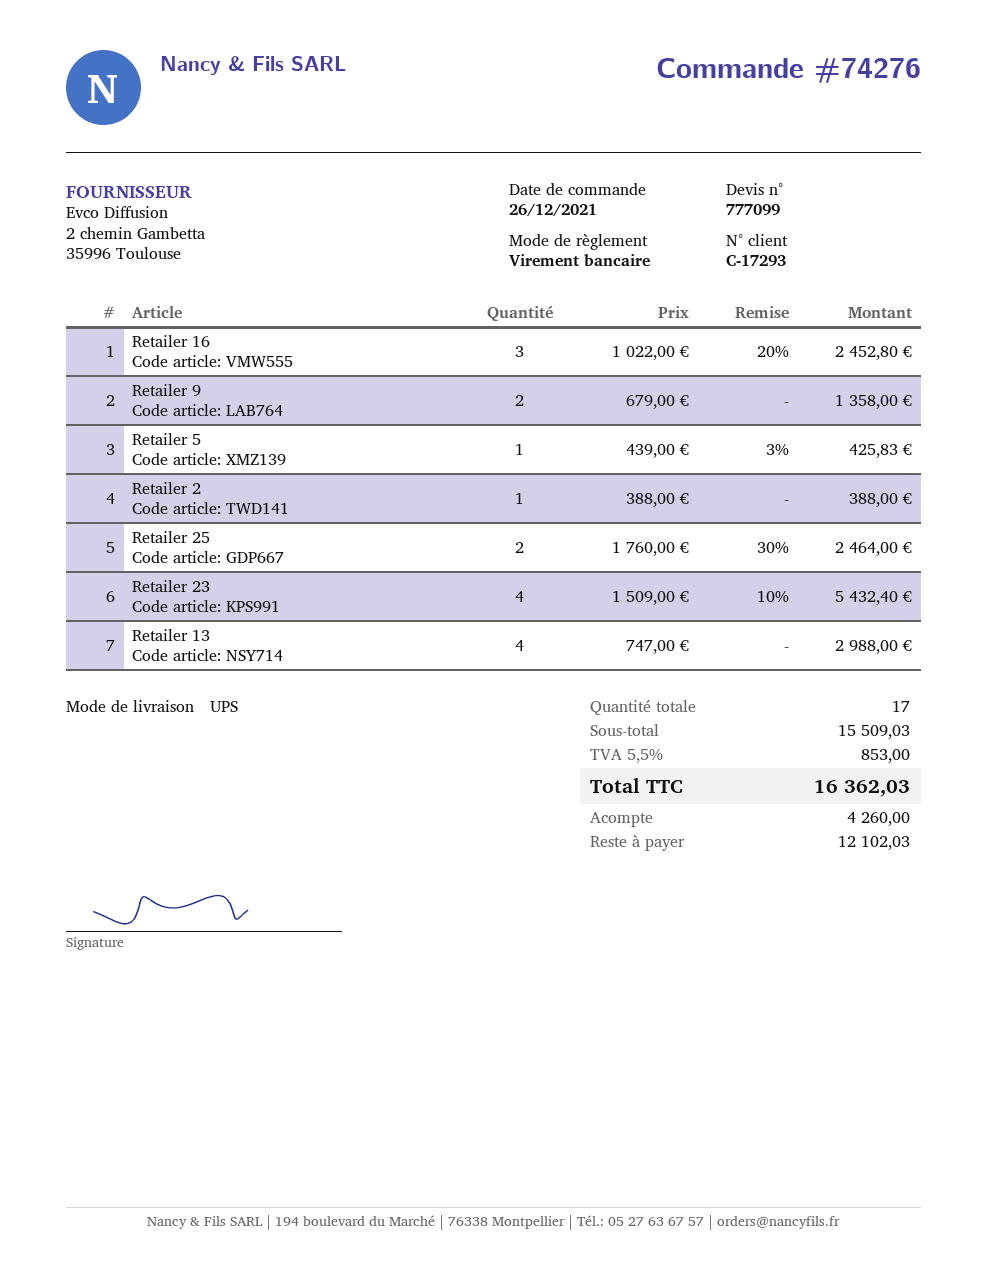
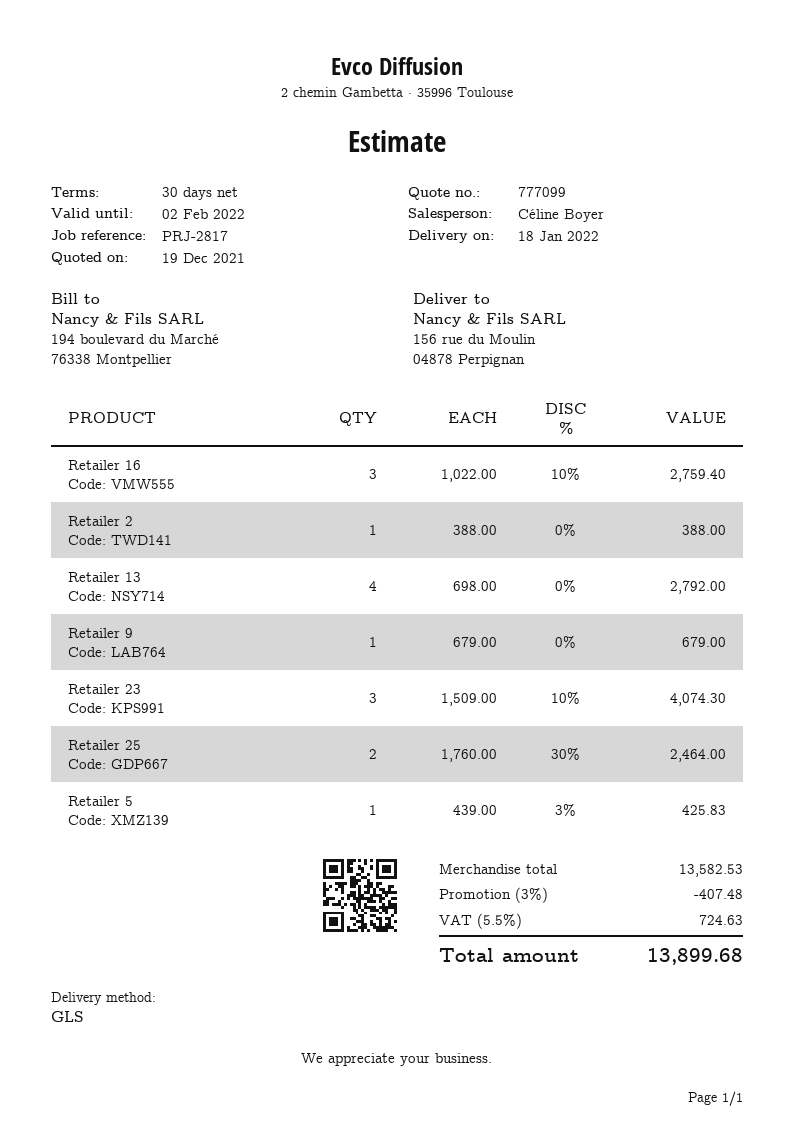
shipping method: UPS -> GLS
Retailer 16: 3 x 1022.00 - 20% = 2452.80 -> 3 x 1022.00 - 10% = 2759.40
Retailer 9: 2 x 679.00 = 1358.00 -> 1 x 679.00 = 679.00
Retailer 23: 4 x 1509.00 - 10% = 5432.40 -> 3 x 1509.00 - 10% = 4074.30
Retailer 13: 4 x 747.00 = 2988.00 -> 4 x 698.00 = 2792.00
subtotal: 15509.03 -> 13582.53
discount: none -> 3% = 407.48
tax: 5.5% = 853.00 -> 5.5% = 724.63
total: 16362.03 -> 13899.68

